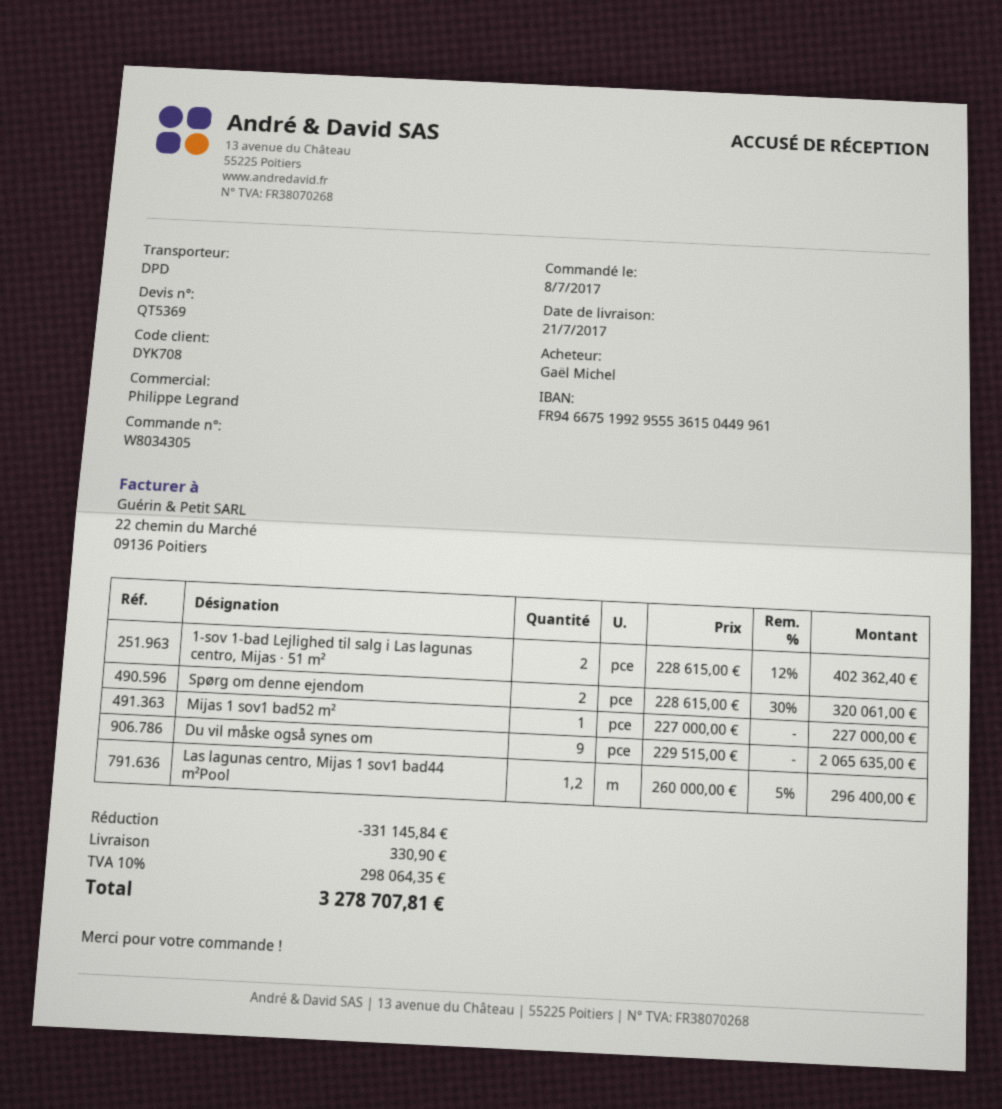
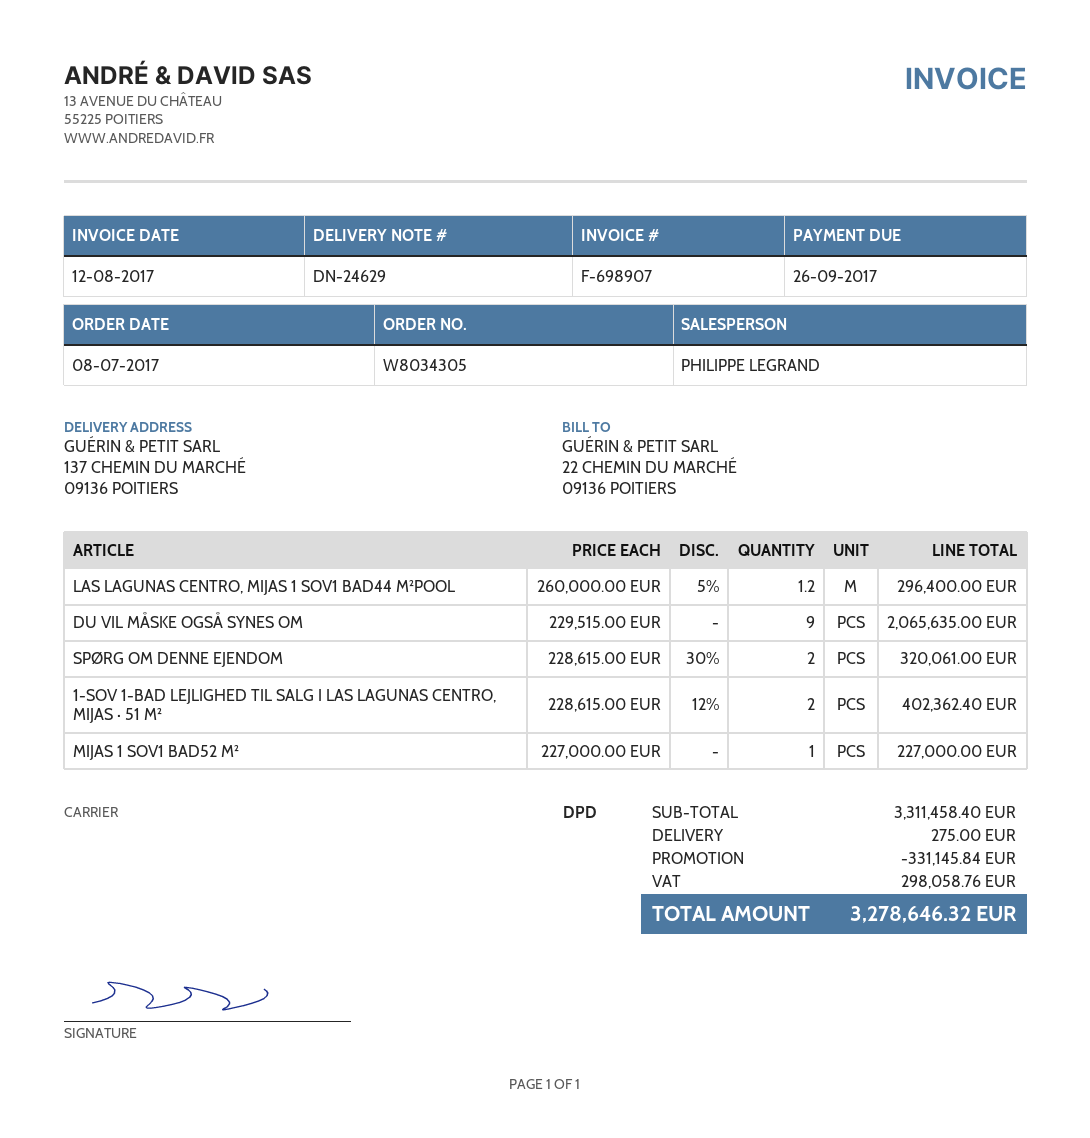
shipping: 330.90 -> 275.00
tax: 298064.35 -> 298058.76
total: 3278707.81 -> 3278646.32

